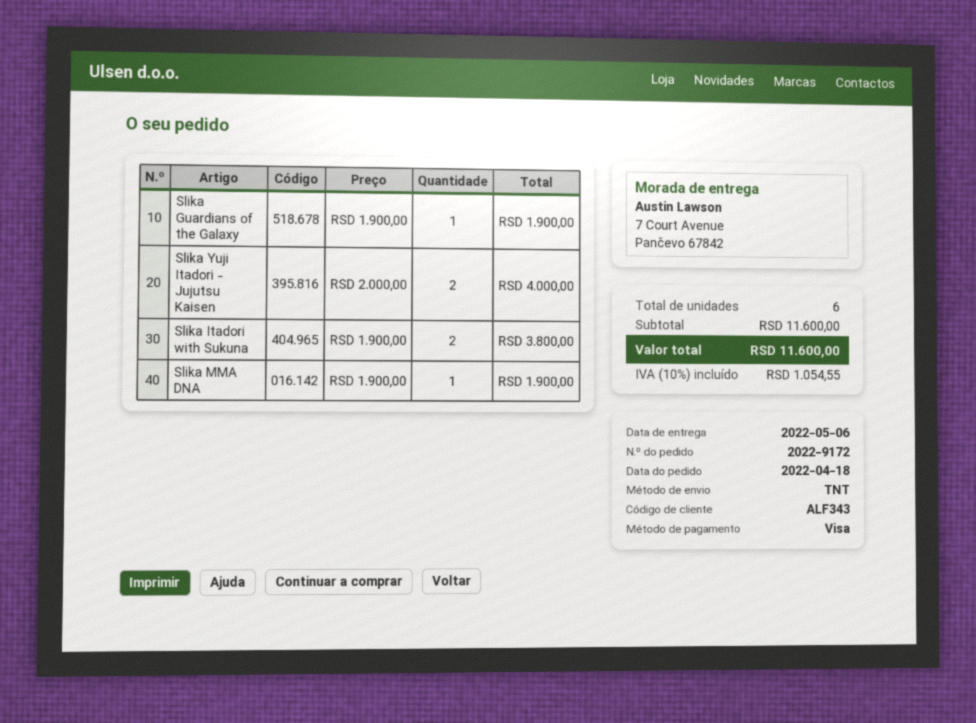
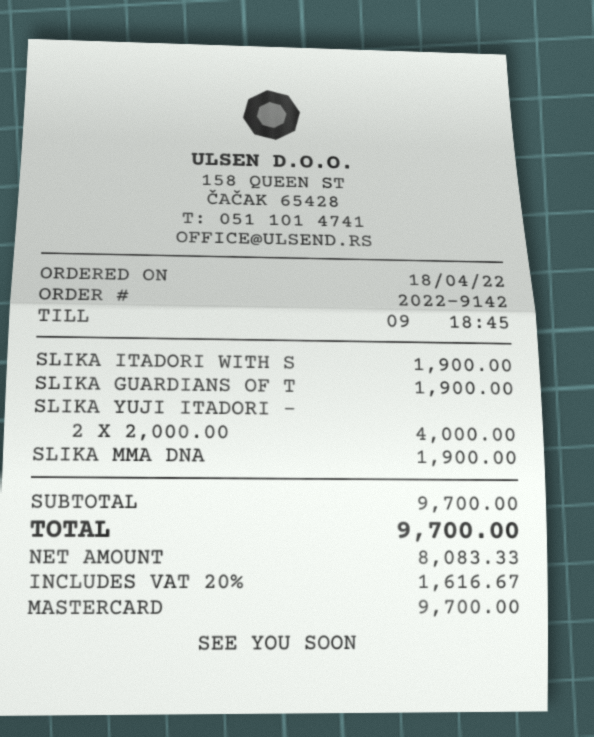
order number: 2022-9172 -> 2022-9142
payment method: Visa -> Mastercard
Slika Itadori with Sukuna: 2 x 1900.00 = 3800.00 -> 1 x 1900.00 = 1900.00
subtotal: 11600.00 -> 9700.00
tax: 10% = 1054.55 -> 20% = 1616.67
total: 11600.00 -> 9700.00

